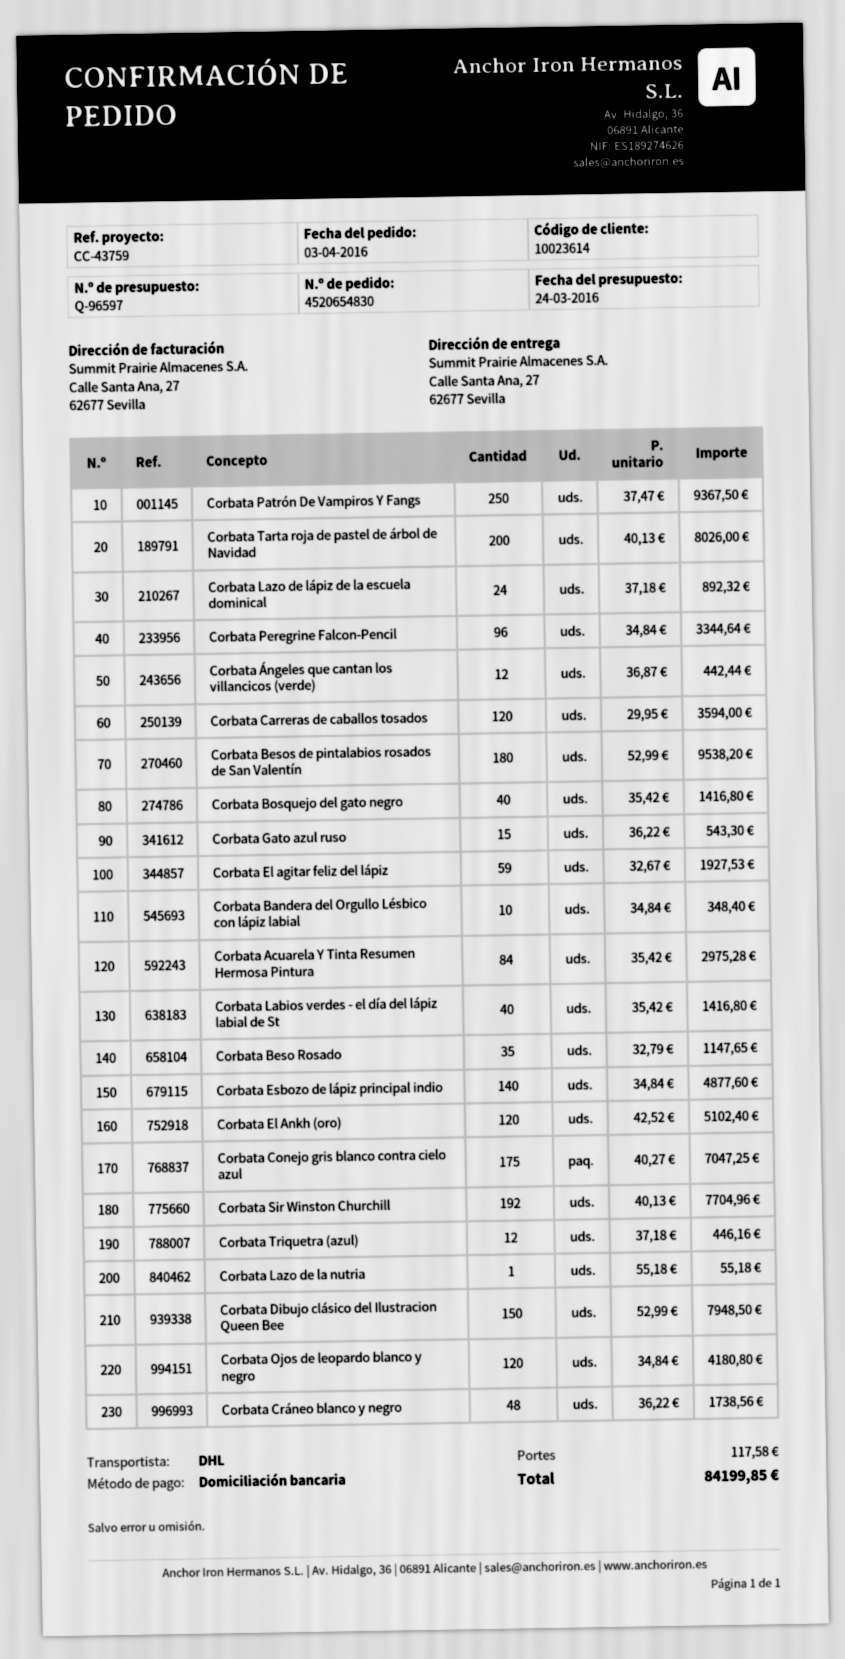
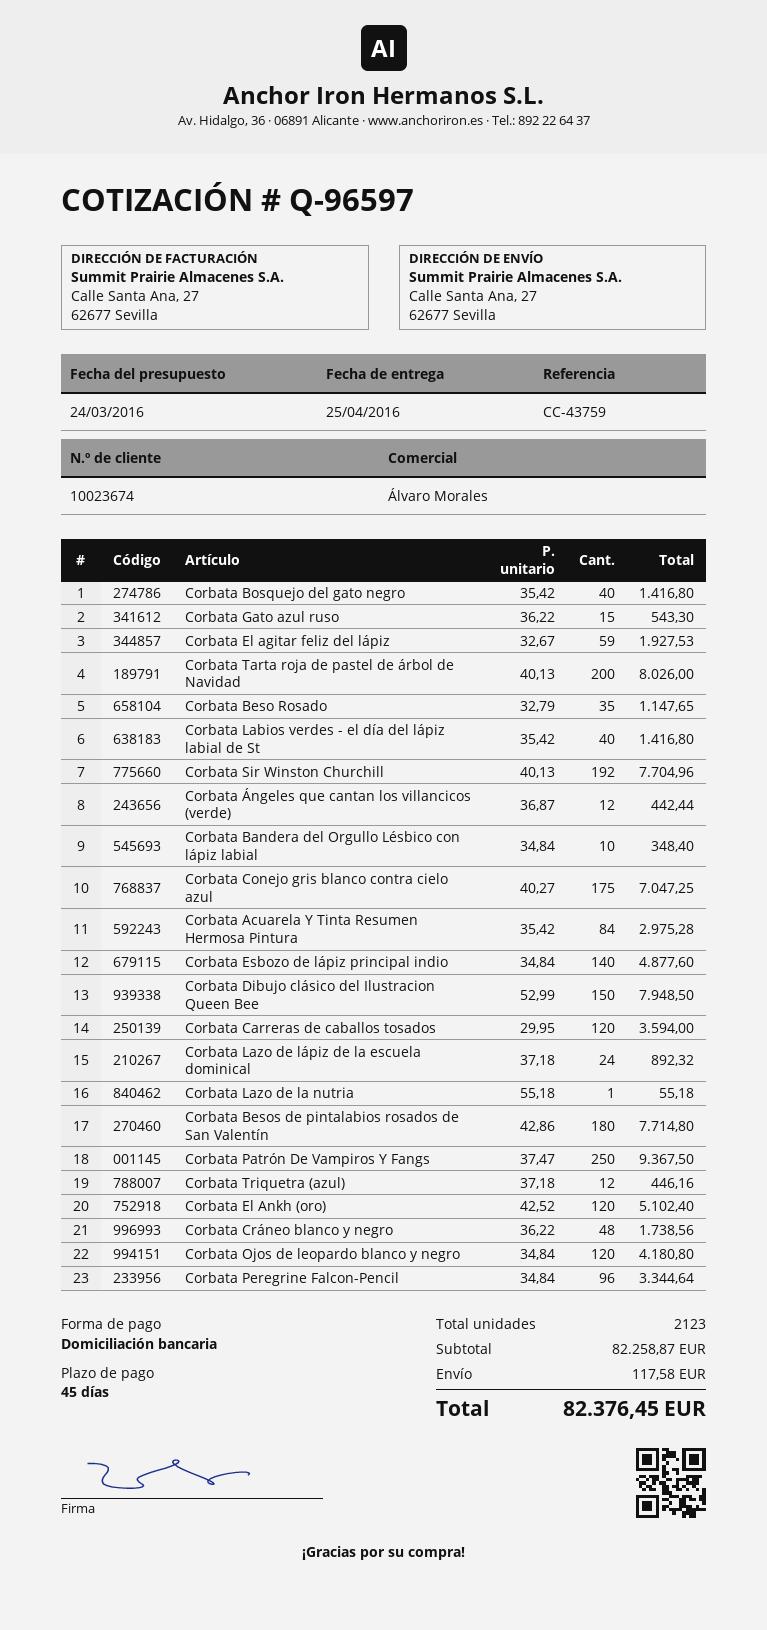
customer number: 10023614 -> 10023674
Corbata Besos de pintalabios rosados de San Valentín: 180 x 52.99 = 9538.20 -> 180 x 42.86 = 7714.80
total: 84199.85 -> 82376.45

